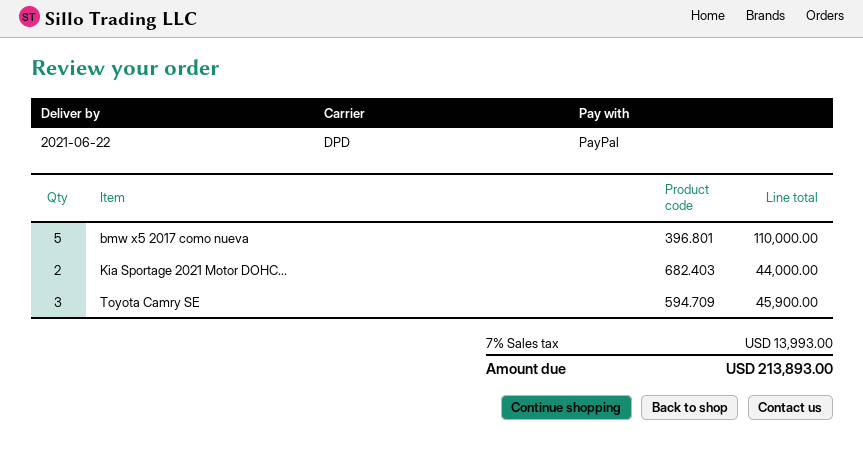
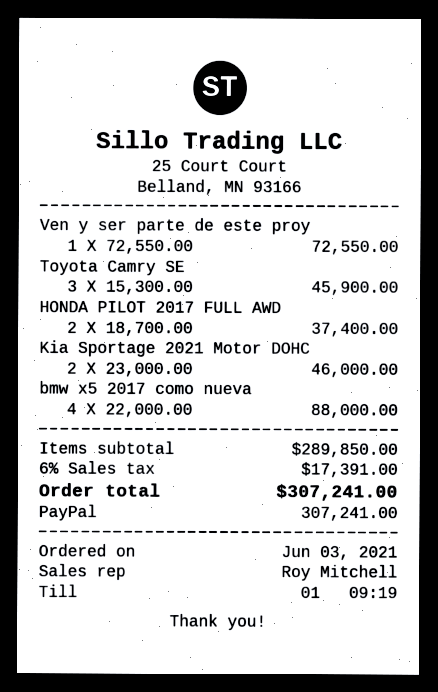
bmw x5 2017 como nueva: 5 for 110000.00 -> 4 for 88000.00
Kia Sportage 2021 Motor DOHC...: 2 for 44000.00 -> 2 for 46000.00
Ven y ser parte de este proy: none -> 1 for 72550.00
HONDA PILOT 2017 FULL AWD: none -> 2 for 37400.00
tax: 7% = 13993.00 -> 6% = 17391.00
total: 213893.00 -> 307241.00

